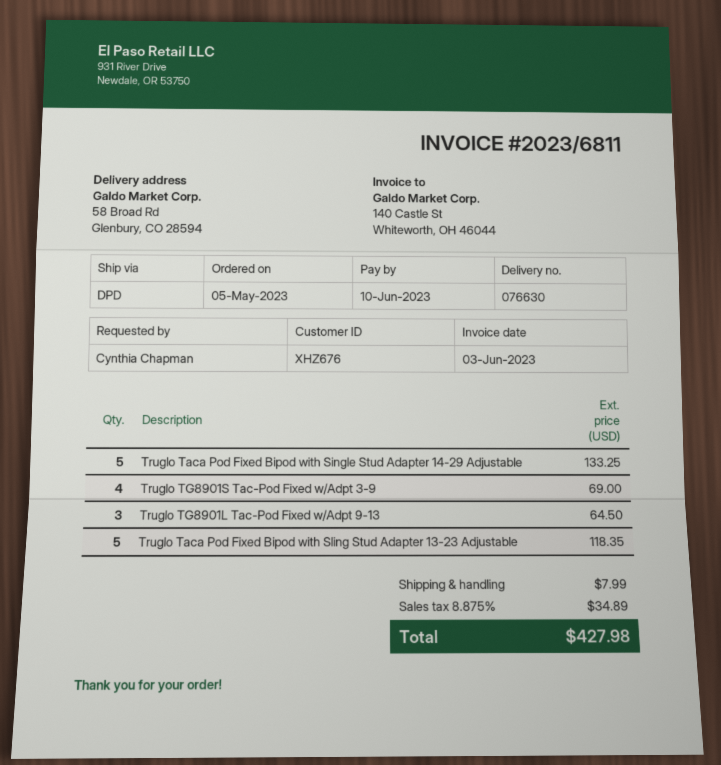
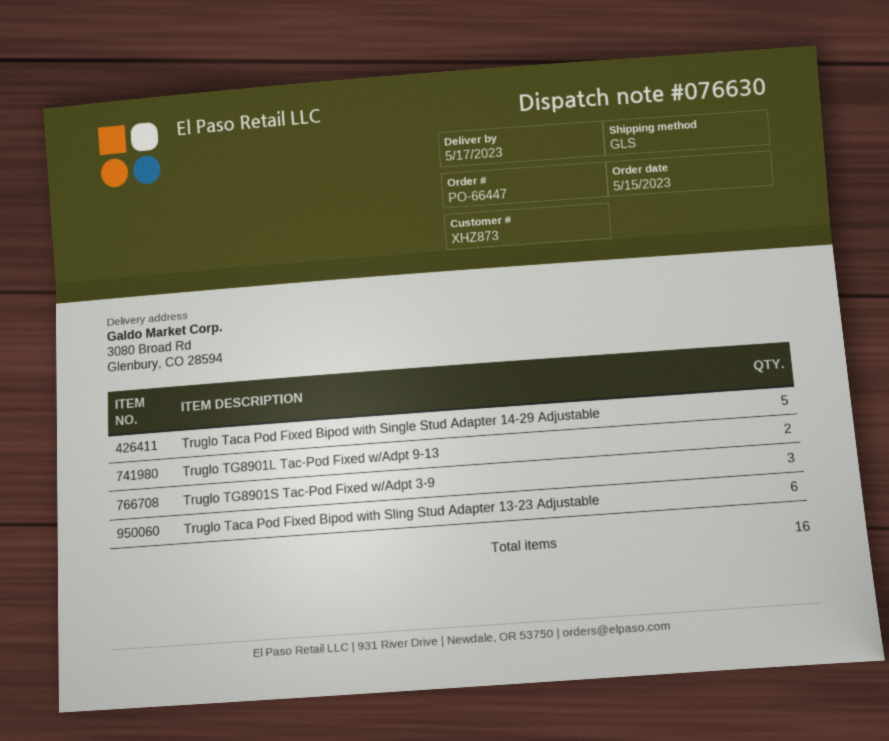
order date: 2023-05-05 -> 2023-05-15
customer number: XHZ676 -> XHZ873
shipping method: DPD -> GLS
ship to: 58 Broad Rd, Glenbury, CO 28594 -> 3080 Broad Rd, Glenbury, CO 28594
Truglo TG8901S Tac-Pod Fixed w/Adpt 3-9: 4 -> 3
Truglo TG8901L Tac-Pod Fixed w/Adpt 9-13: 3 -> 2
Truglo Taca Pod Fixed Bipod with Sling Stud Adapter 13-23 Adjustable: 5 -> 6

